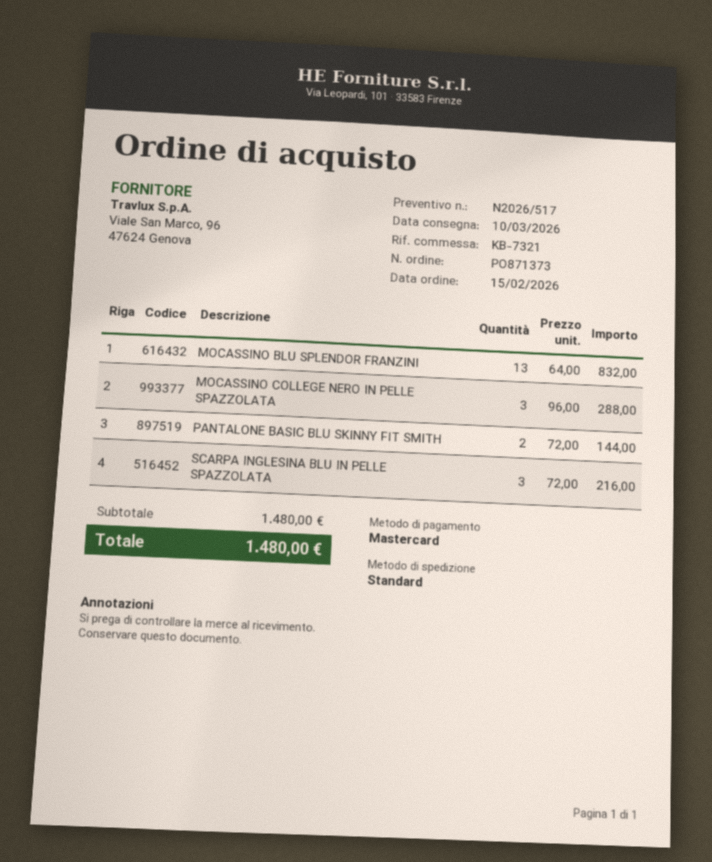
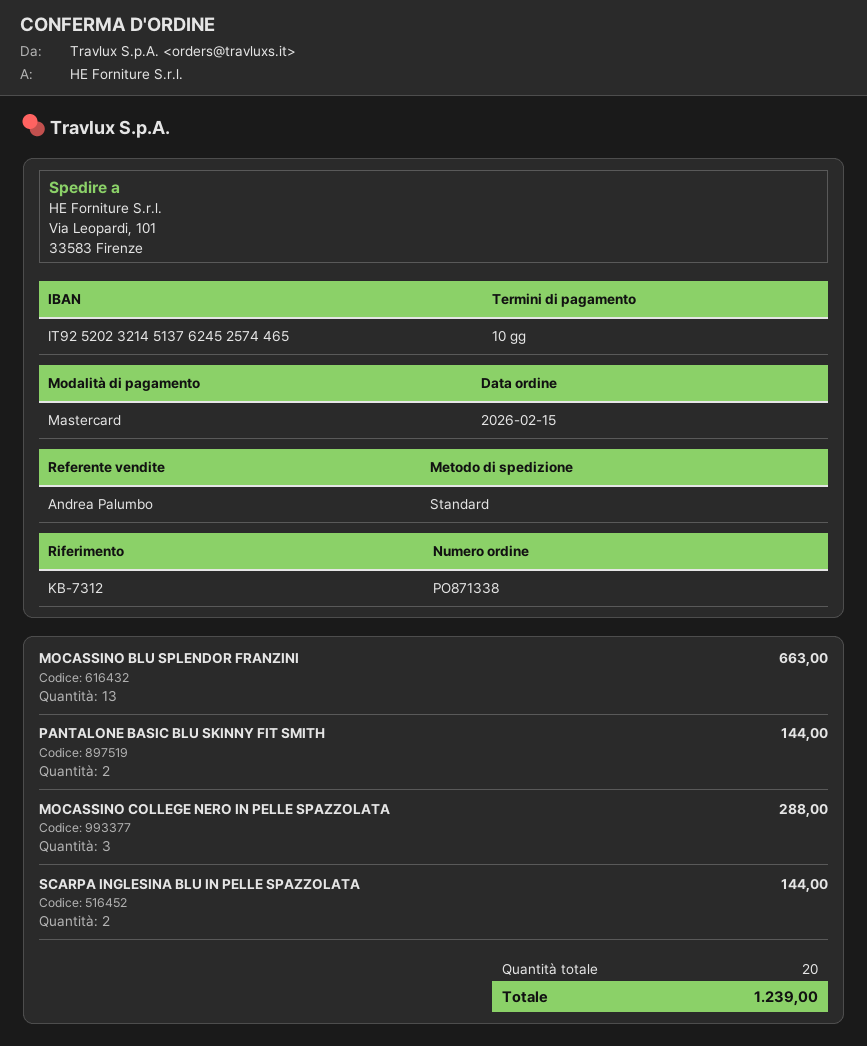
order number: PO871373 -> PO871338
reference: KB-7321 -> KB-7312
MOCASSINO BLU SPLENDOR FRANZINI: 13 for 832.00 -> 13 for 663.00
SCARPA INGLESINA BLU IN PELLE SPAZZOLATA: 3 for 216.00 -> 2 for 144.00
total: 1480.00 -> 1239.00

